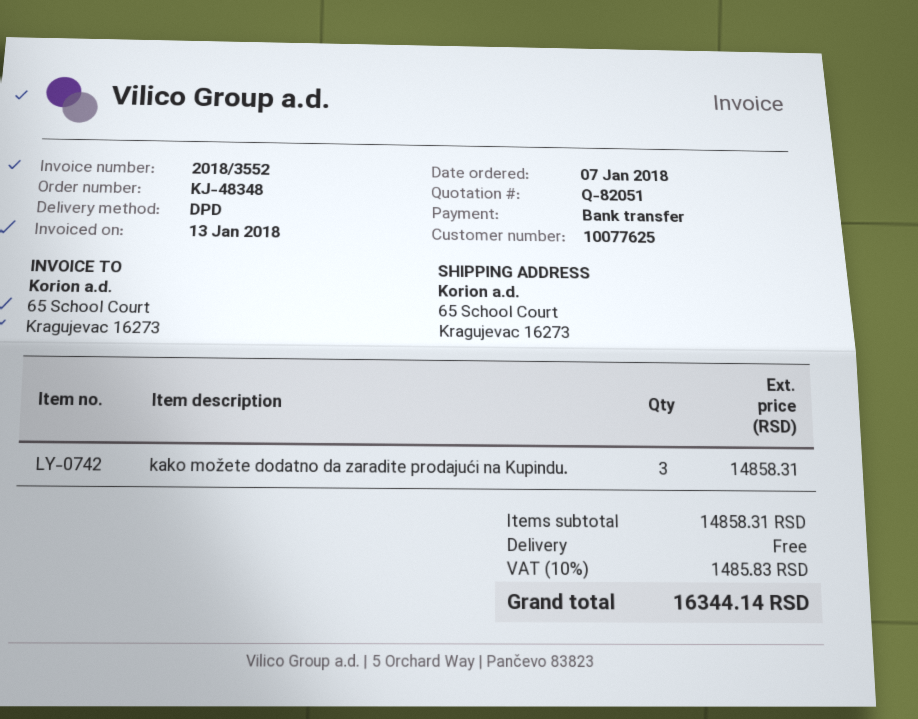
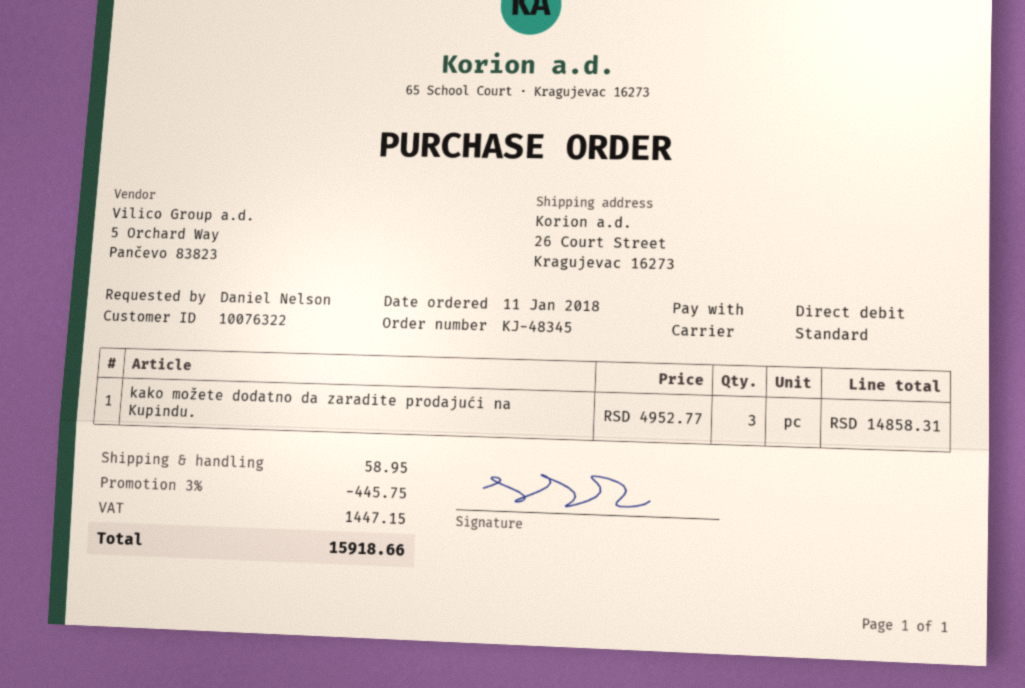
order number: KJ-48348 -> KJ-48345
order date: 2018-01-07 -> 2018-01-11
customer number: 10077625 -> 10076322
payment method: bank transfer -> direct debit
shipping method: DPD -> standard
ship to: 65 School Court, Kragujevac 16273 -> 26 Court Street, Kragujevac 16273
discount: none -> 3% = 445.75
shipping: 0.00 -> 58.95
tax: 1485.83 -> 1447.15
total: 16344.14 -> 15918.66

